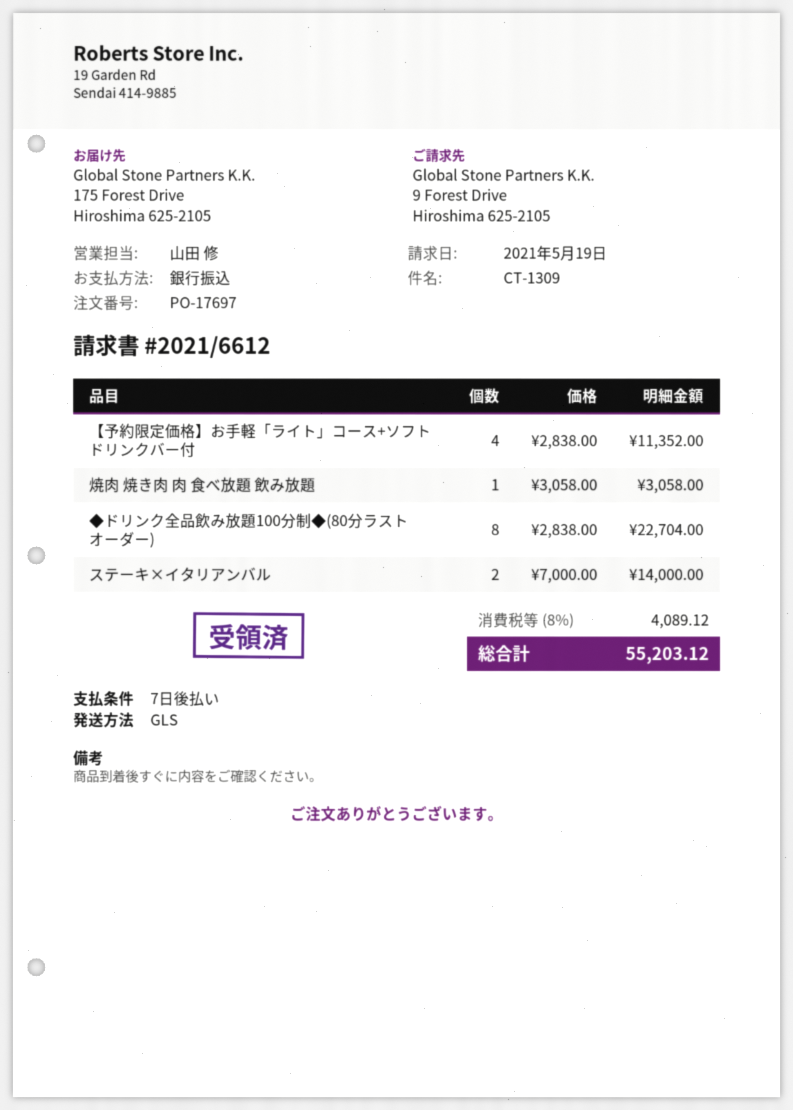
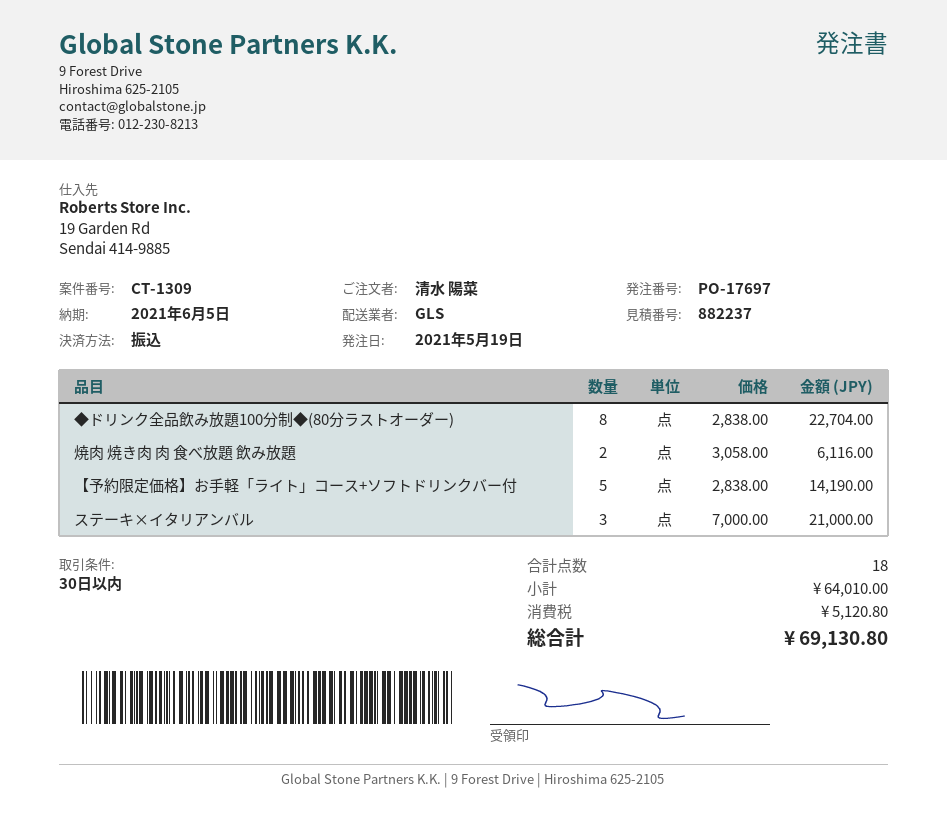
payment terms: 7 days -> 30 days
【予約限定価格】お手軽「ライト」コース+ソフトドリンクバー付: 4 x 2838.00 = 11352.00 -> 5 x 2838.00 = 14190.00
焼肉 焼き肉 肉 食べ放題 飲み放題: 1 x 3058.00 = 3058.00 -> 2 x 3058.00 = 6116.00
ステーキ×イタリアンバル: 2 x 7000.00 = 14000.00 -> 3 x 7000.00 = 21000.00
tax: 4089.12 -> 5120.80
total: 55203.12 -> 69130.80

